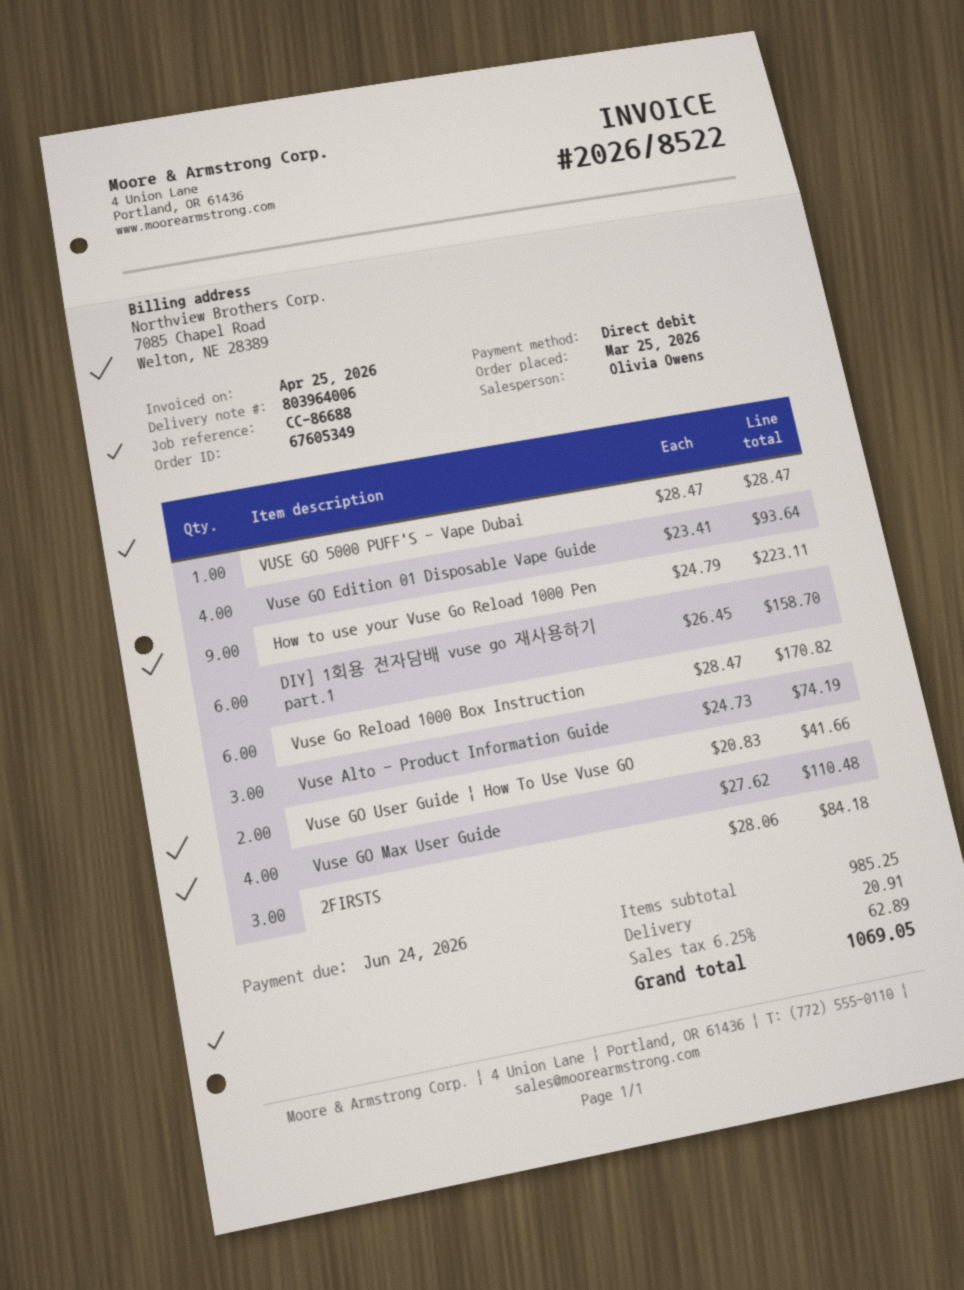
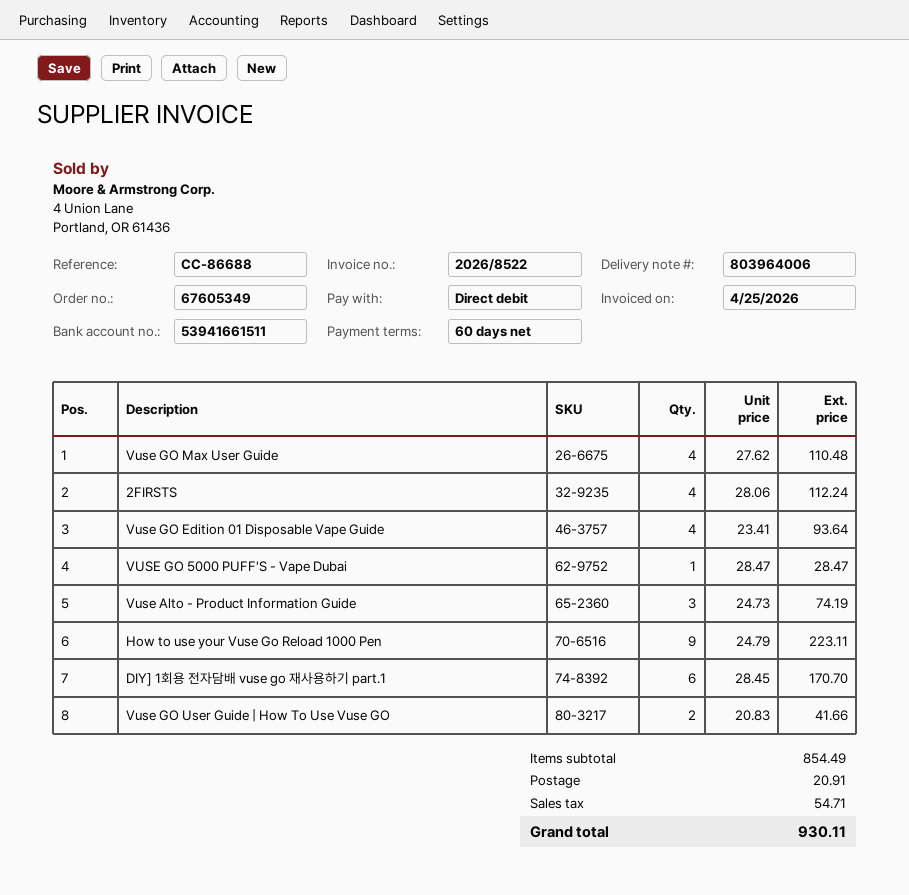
DIY] 1회용 전자담배 vuse go 재사용하기 part.1: 6 x 26.45 = 158.70 -> 6 x 28.45 = 170.70
Vuse Go Reload 1000 Box Instruction: 6 x 28.47 = 170.82 -> none
2FIRSTS: 3 x 28.06 = 84.18 -> 4 x 28.06 = 112.24
subtotal: 985.25 -> 854.49
tax: 62.89 -> 54.71
total: 1069.05 -> 930.11

